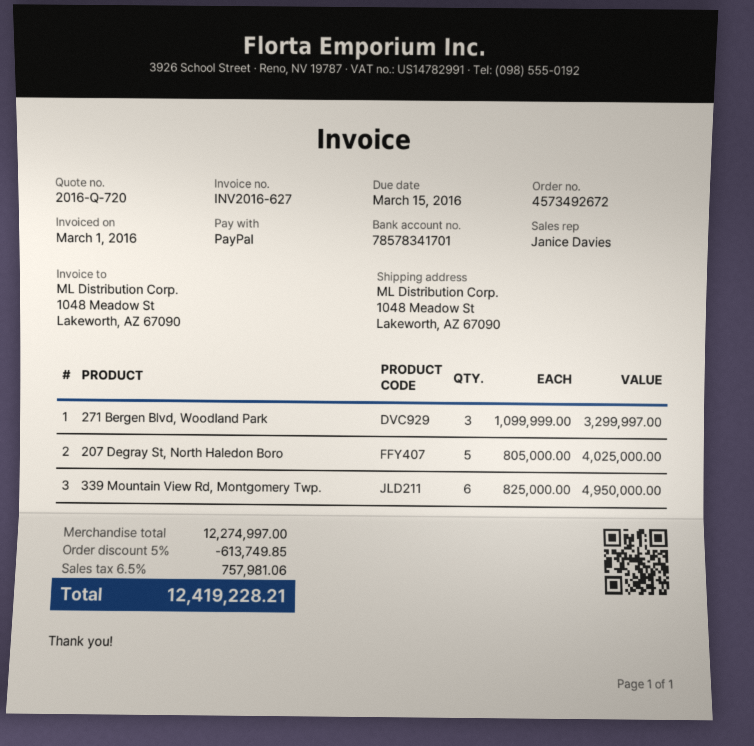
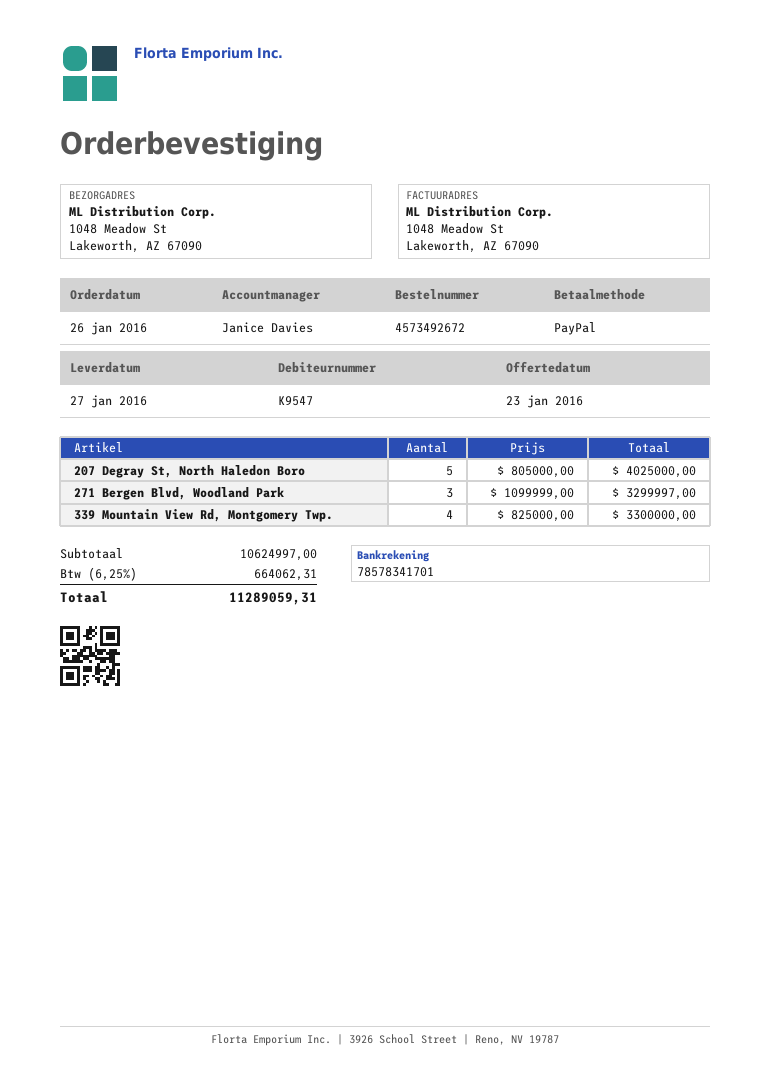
339 Mountain View Rd, Montgomery Twp.: 6 x 825000.00 = 4950000.00 -> 4 x 825000.00 = 3300000.00
subtotal: 12274997.00 -> 10624997.00
discount: 5% = 613749.85 -> none
tax: 6.5% = 757981.06 -> 6.25% = 664062.31
total: 12419228.21 -> 11289059.31

